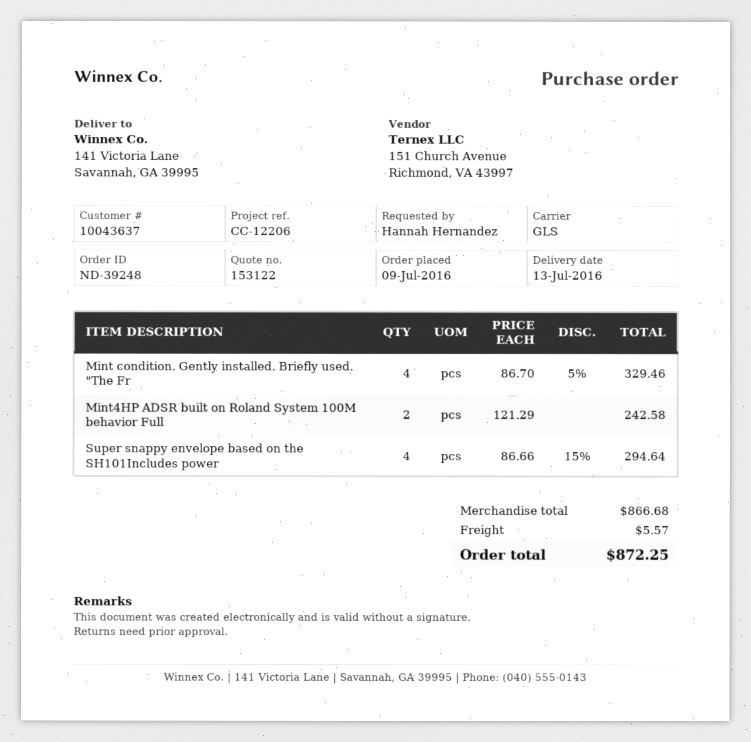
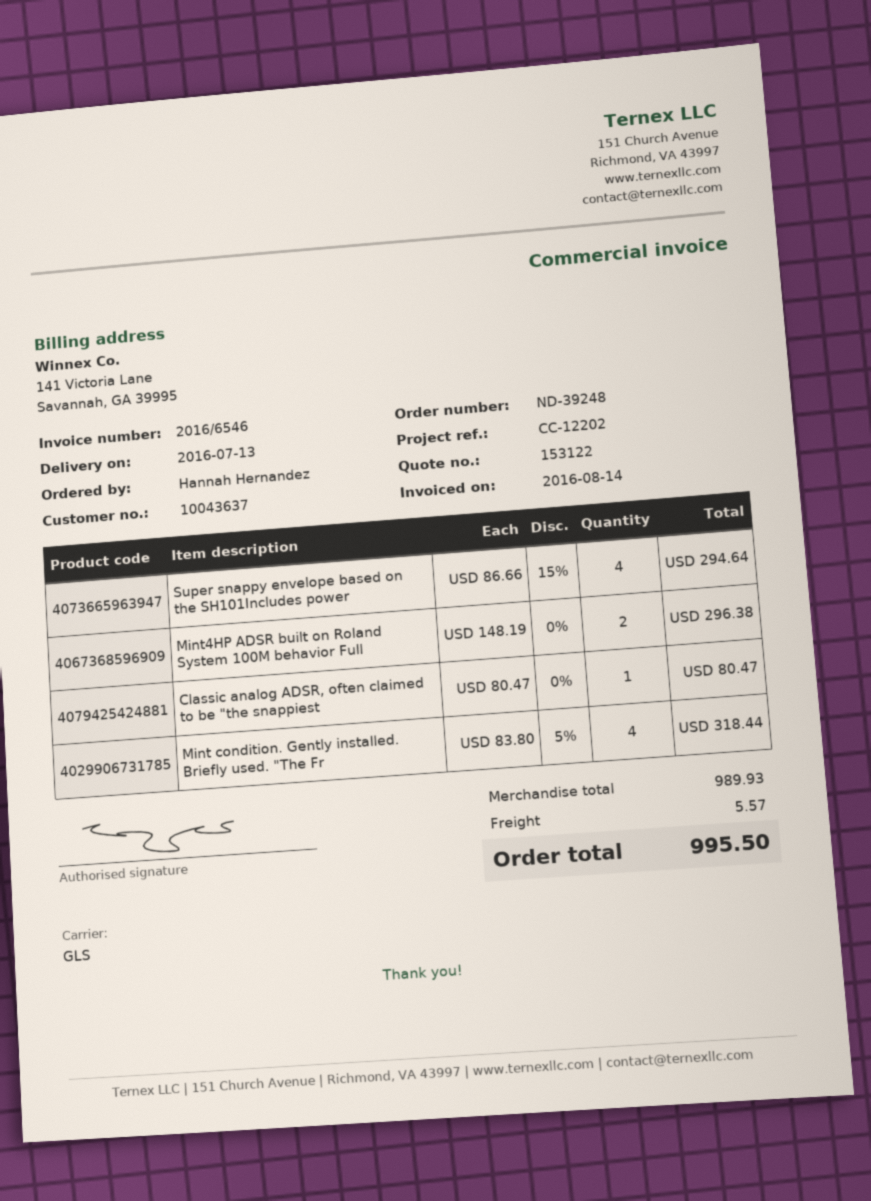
reference: CC-12206 -> CC-12202
Mint condition. Gently installed. Briefly used. "The Fr: 4 x 86.70 - 5% = 329.46 -> 4 x 83.80 - 5% = 318.44
Mint4HP ADSR built on Roland System 100M behavior Full: 2 x 121.29 = 242.58 -> 2 x 148.19 = 296.38
Classic analog ADSR, often claimed to be "the snappiest: none -> 1 x 80.47 = 80.47
subtotal: 866.68 -> 989.93
total: 872.25 -> 995.50

